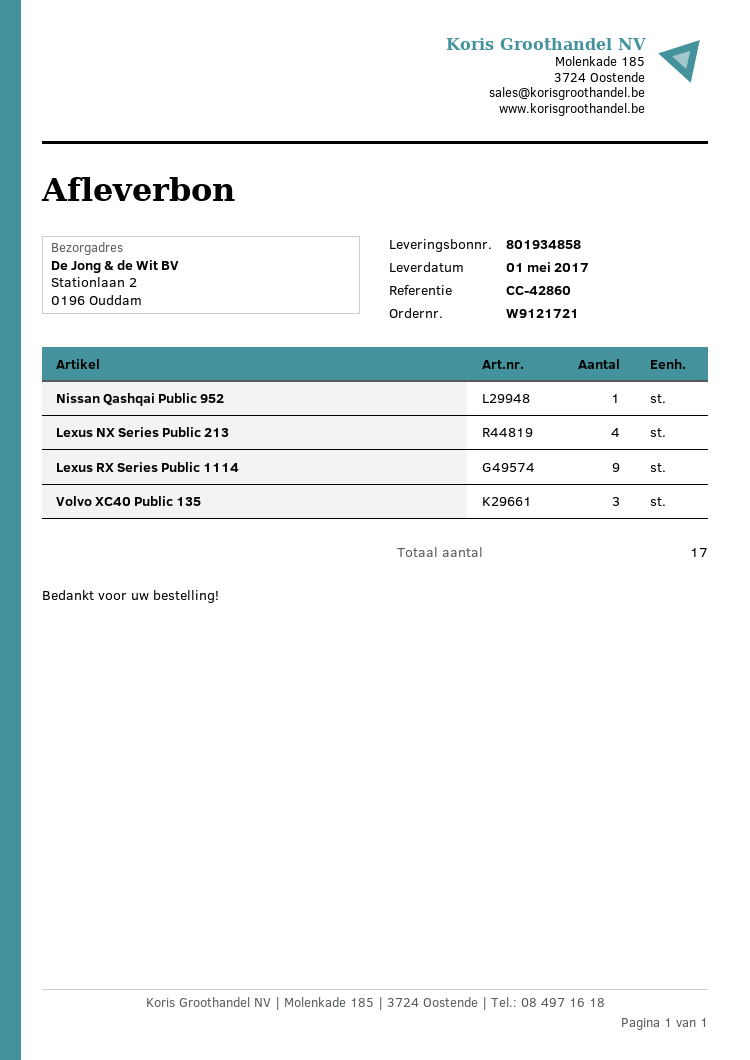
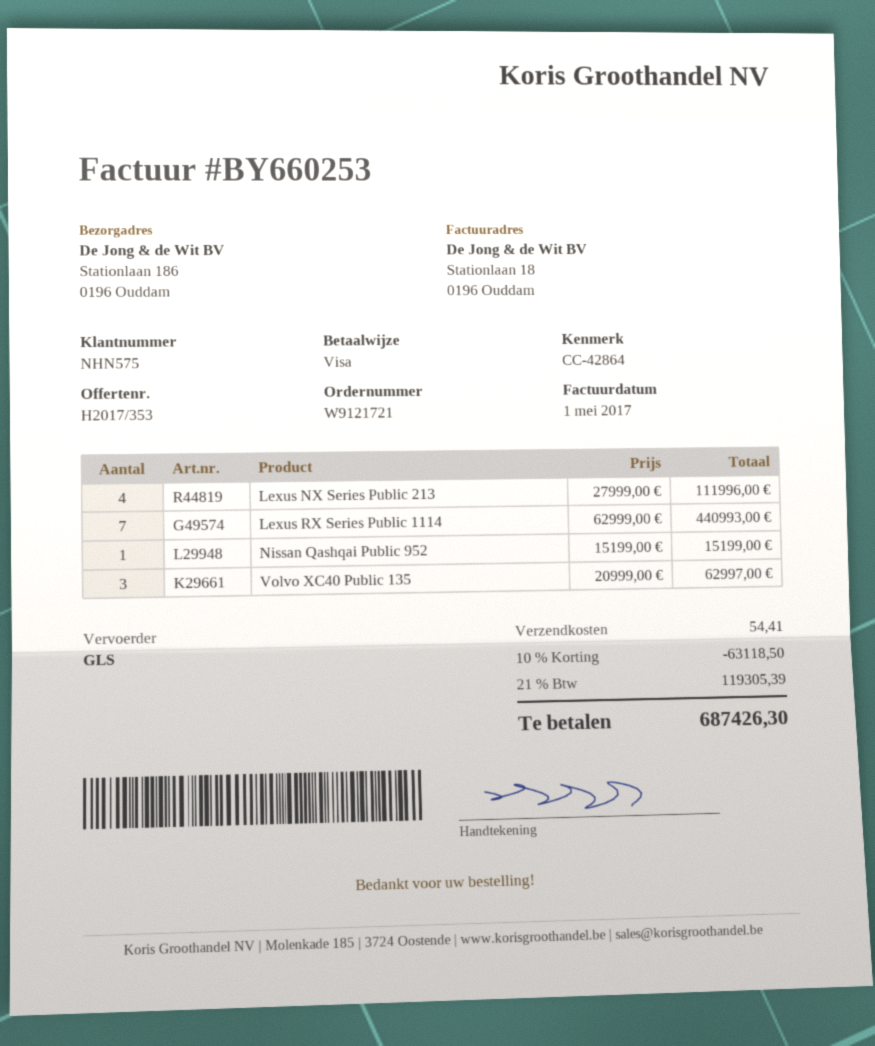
reference: CC-42860 -> CC-42864
ship to: Stationlaan 2, 0196 Ouddam -> Stationlaan 186, 0196 Ouddam
Lexus RX Series Public 1114: 9 -> 7

